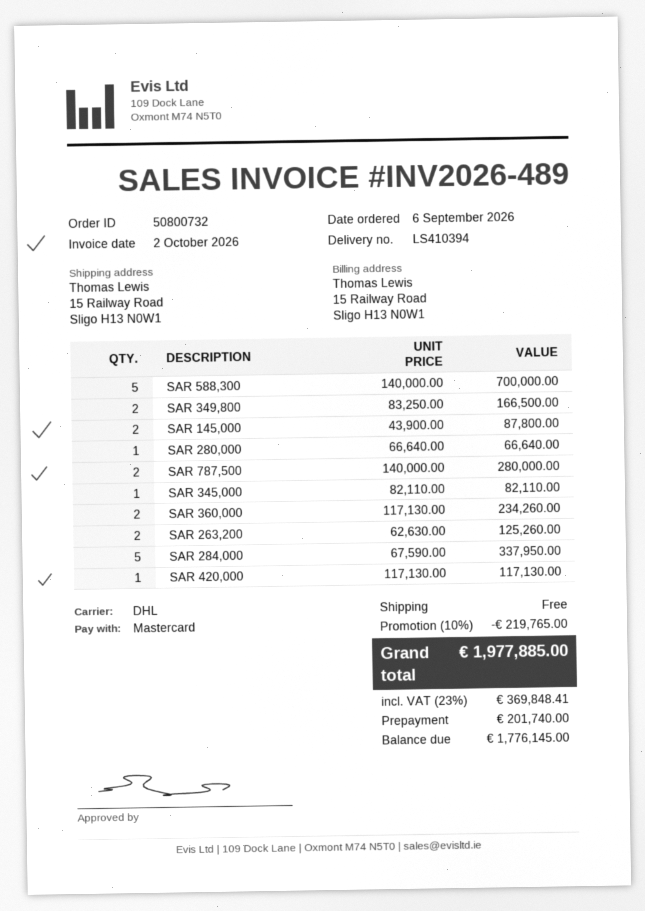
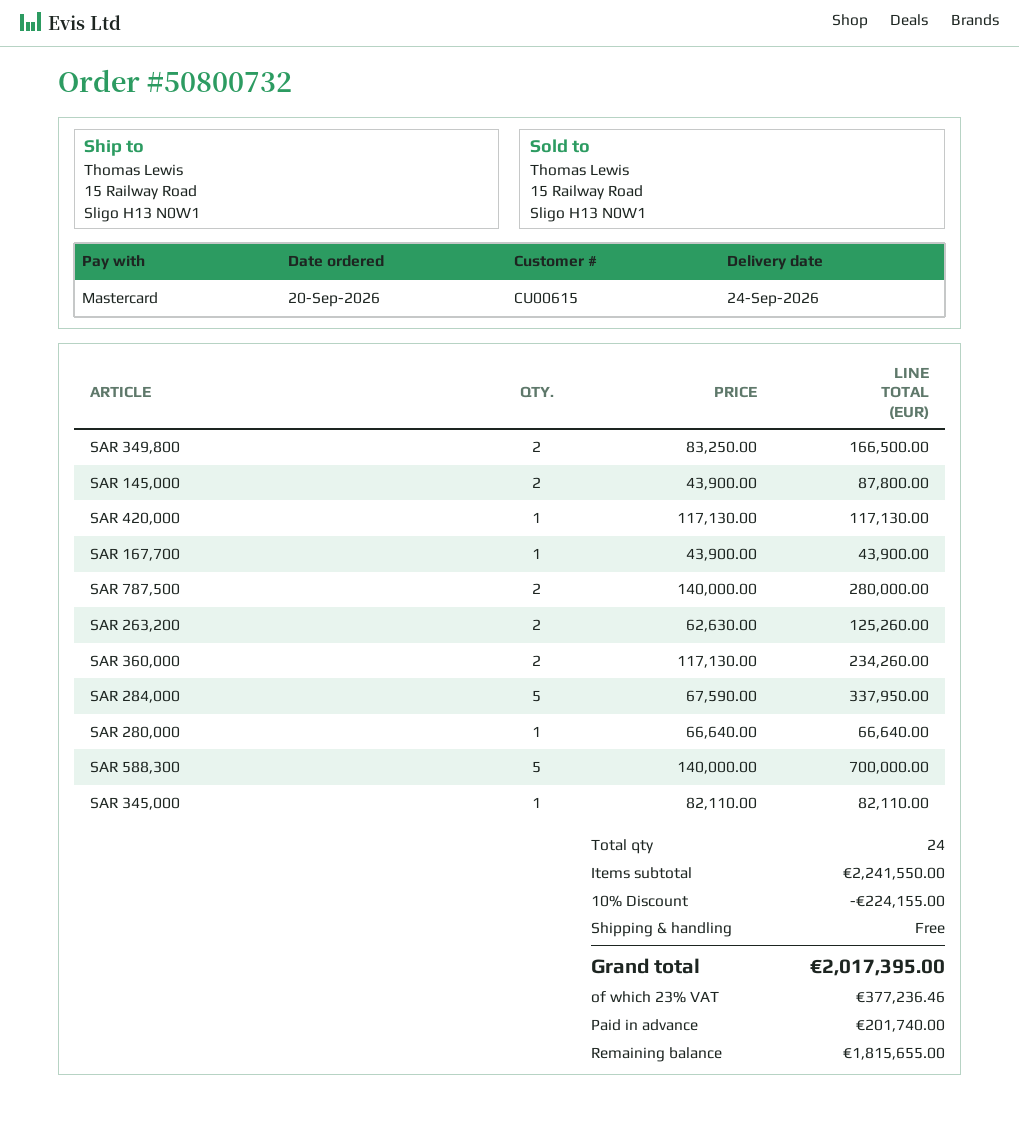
order date: 2026-09-06 -> 2026-09-20
SAR 167,700: none -> 1 x 43900.00 = 43900.00
discount: 10% = 219765.00 -> 10% = 224155.00
tax: 23% = 369848.41 -> 23% = 377236.46
total: 1977885.00 -> 2017395.00
balance: 1776145.00 -> 1815655.00

